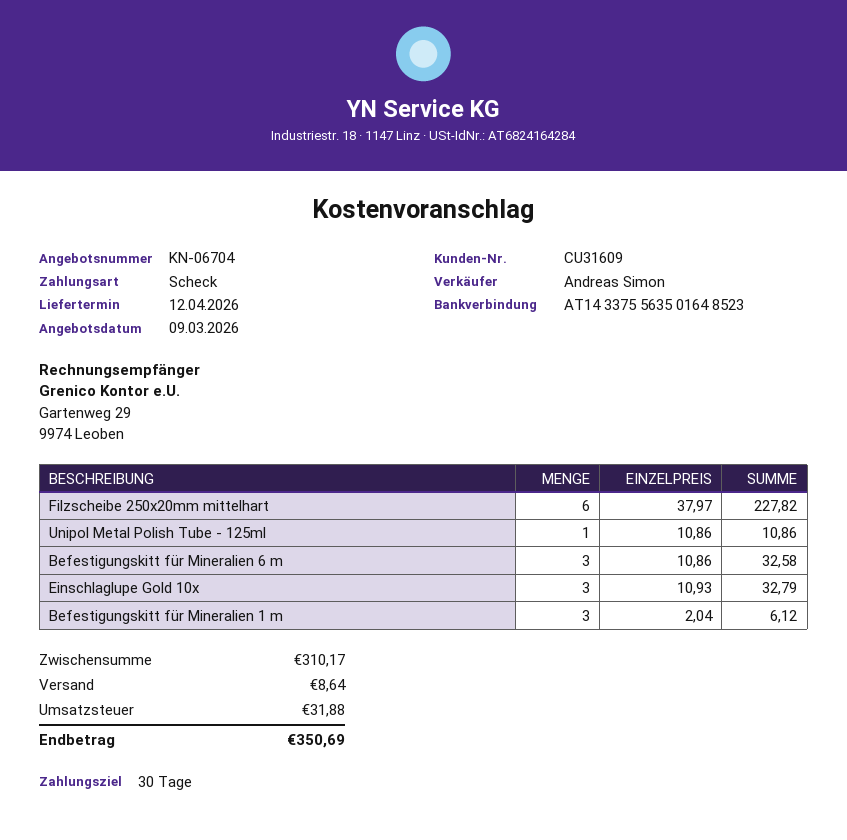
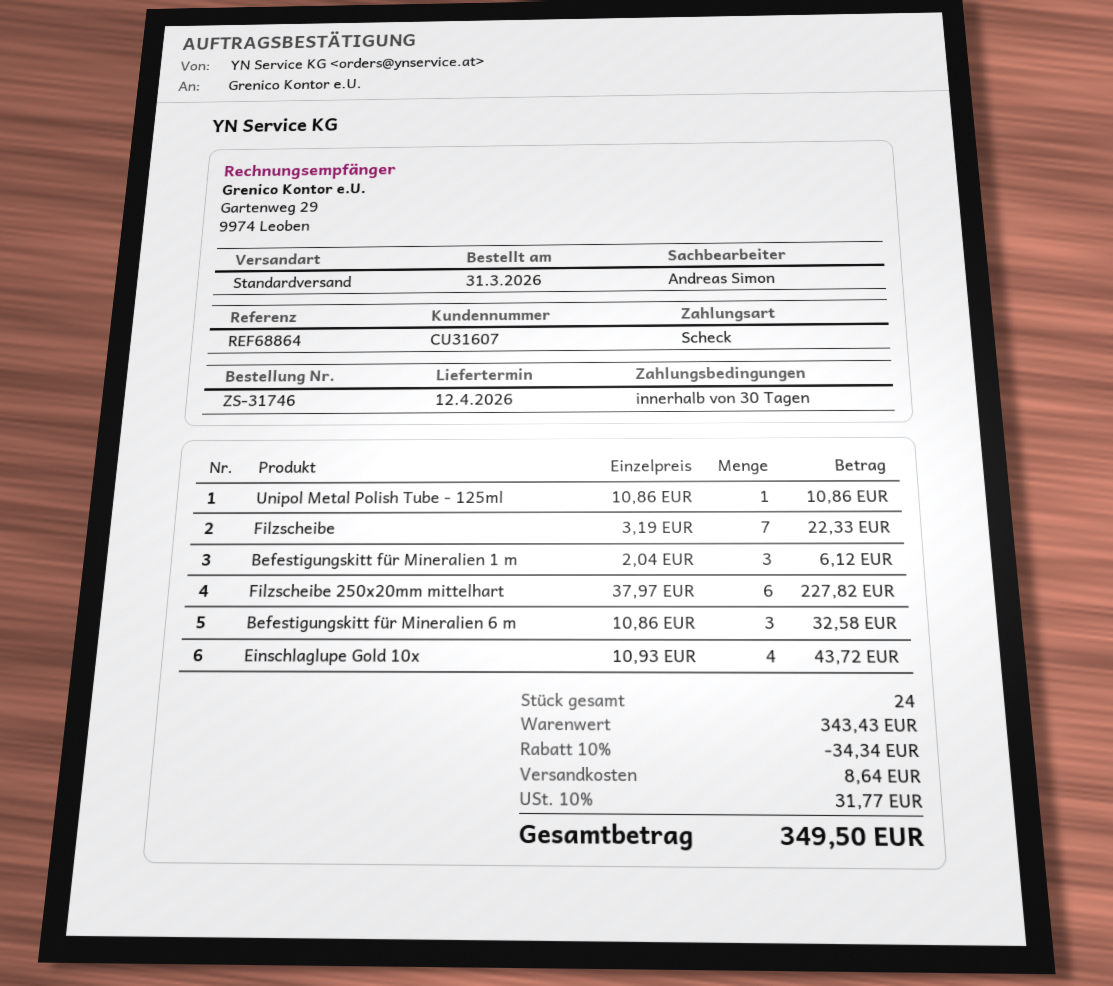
customer number: CU31609 -> CU31607
Einschlaglupe Gold 10x: 3 x 10.93 = 32.79 -> 4 x 10.93 = 43.72
Filzscheibe: none -> 7 x 3.19 = 22.33
subtotal: 310.17 -> 343.43
discount: none -> 10% = 34.34
tax: 31.88 -> 31.77
total: 350.69 -> 349.50

